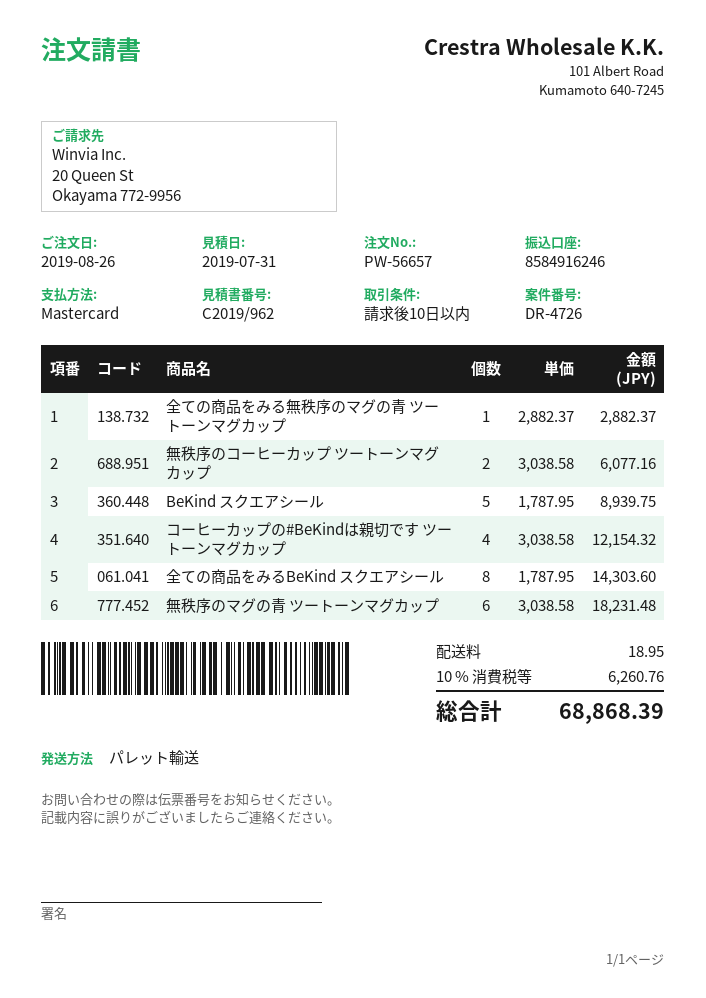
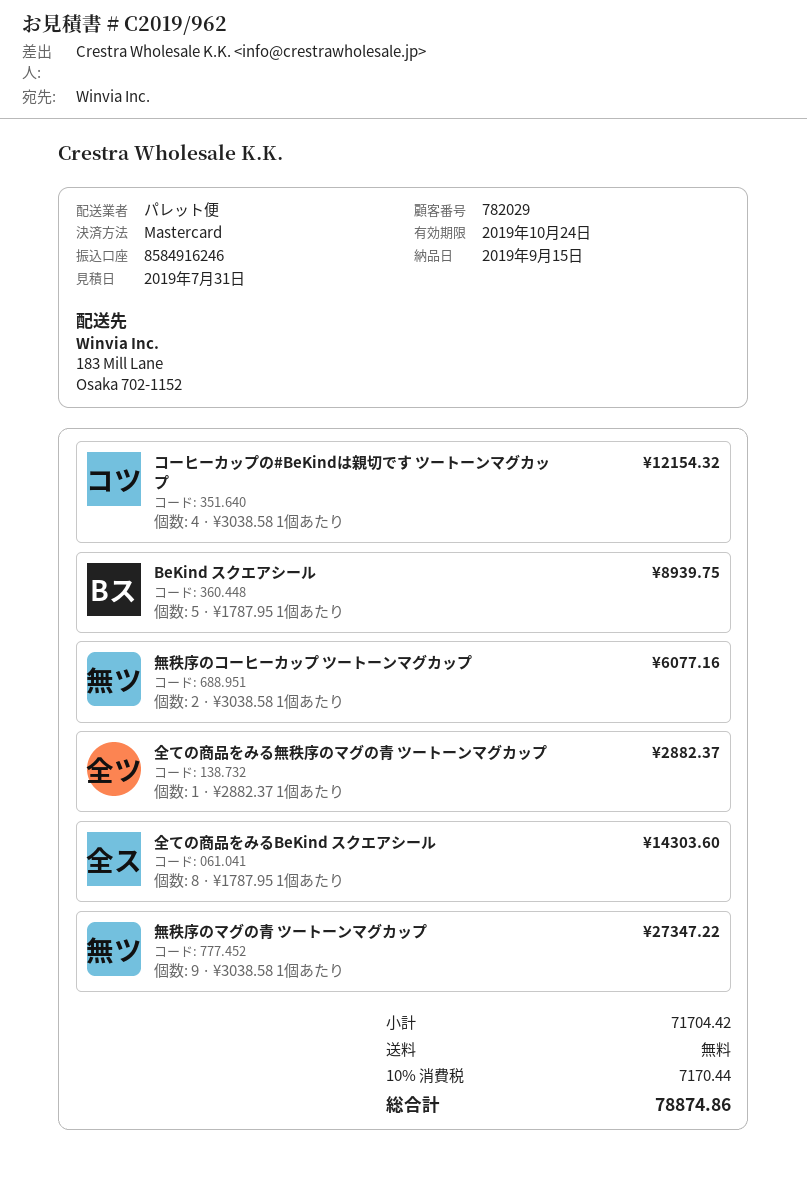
無秩序のマグの青 ツートーンマグカップ: 6 x 3038.58 = 18231.48 -> 9 x 3038.58 = 27347.22
shipping: 18.95 -> 0.00
tax: 10% = 6260.76 -> 10% = 7170.44
total: 68868.39 -> 78874.86

